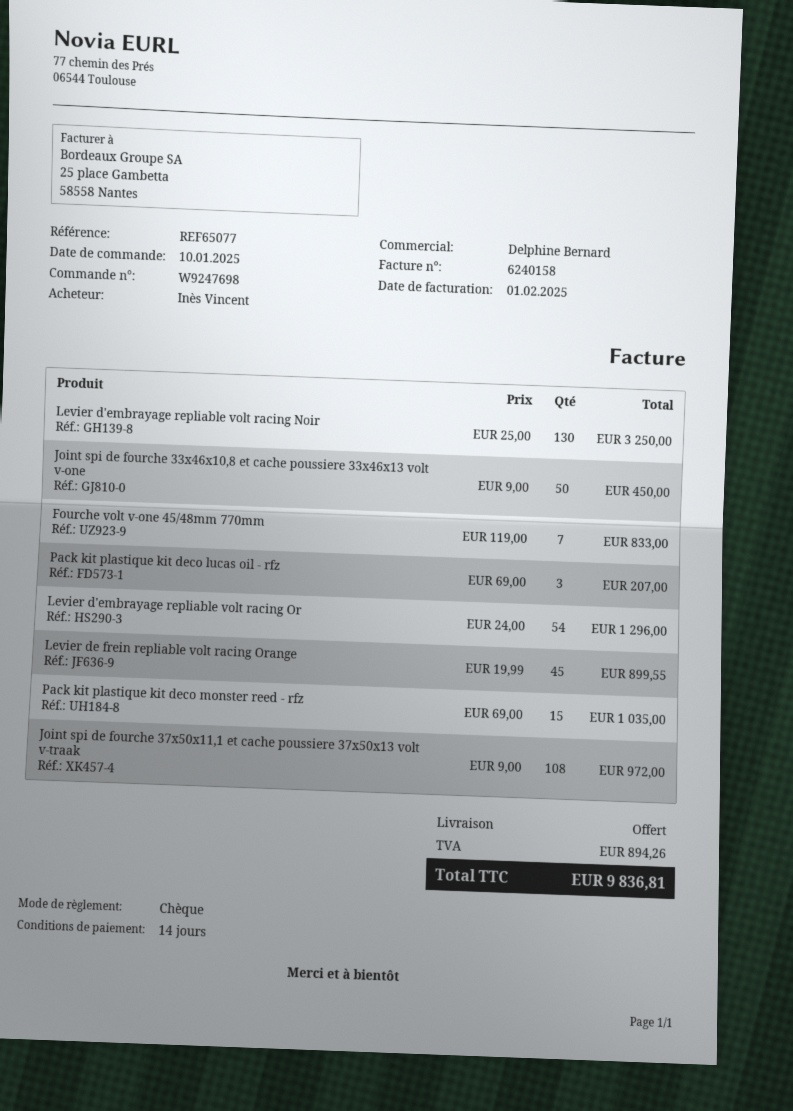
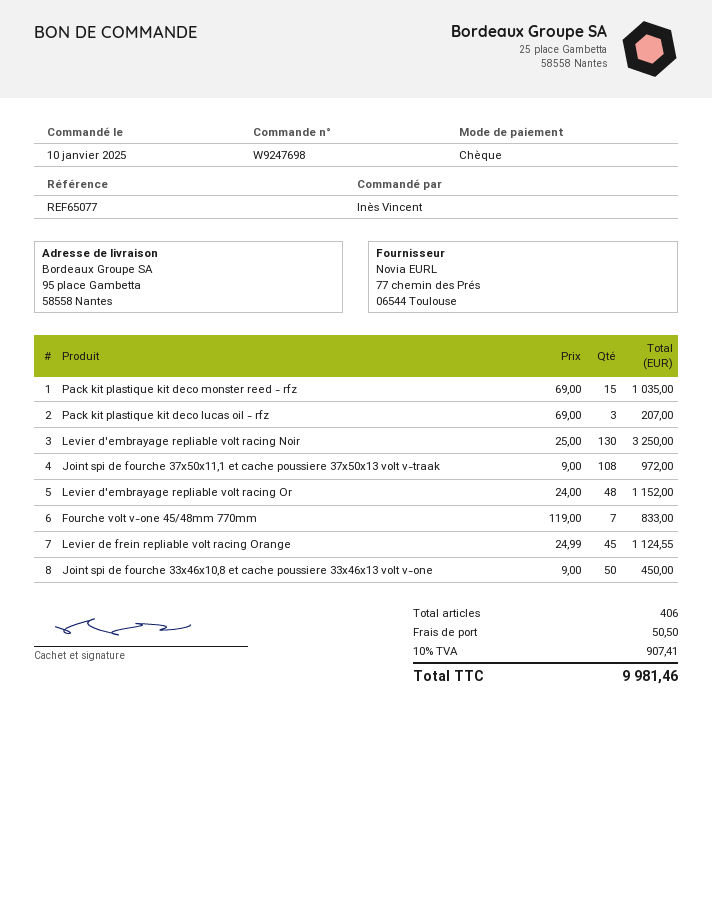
Levier d'embrayage repliable volt racing Or: 54 x 24.00 = 1296.00 -> 48 x 24.00 = 1152.00
Levier de frein repliable volt racing Orange: 45 x 19.99 = 899.55 -> 45 x 24.99 = 1124.55
shipping: 0.00 -> 50.50
tax: 894.26 -> 907.41
total: 9836.81 -> 9981.46

